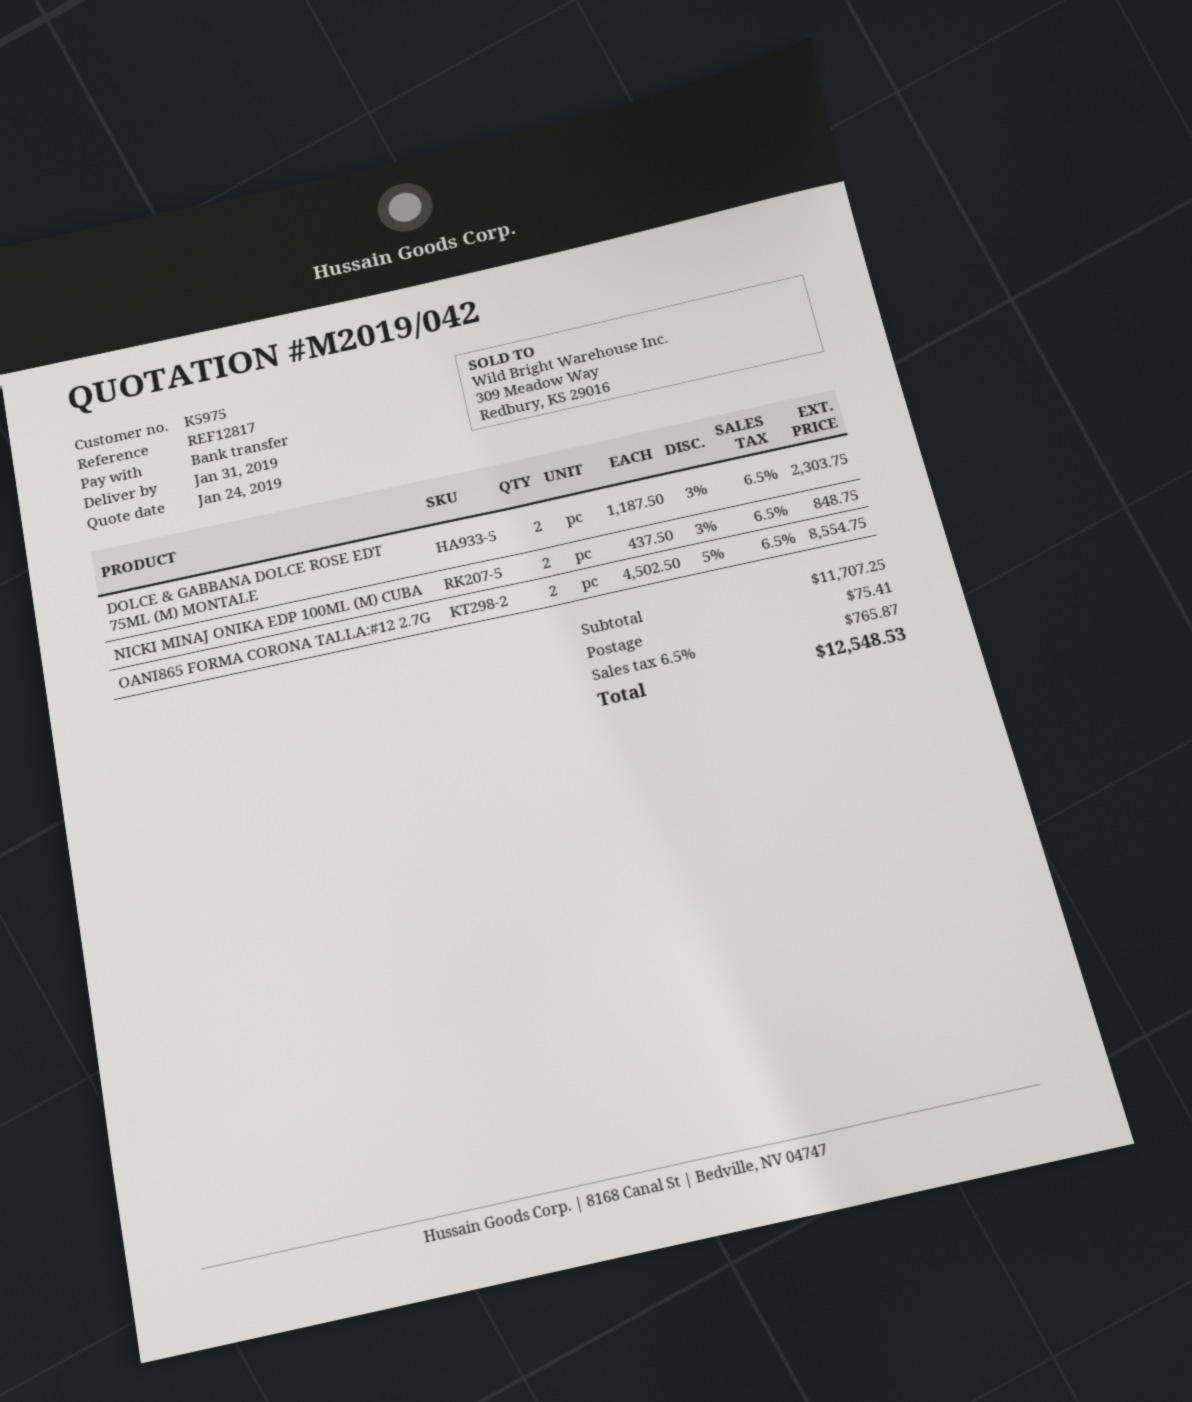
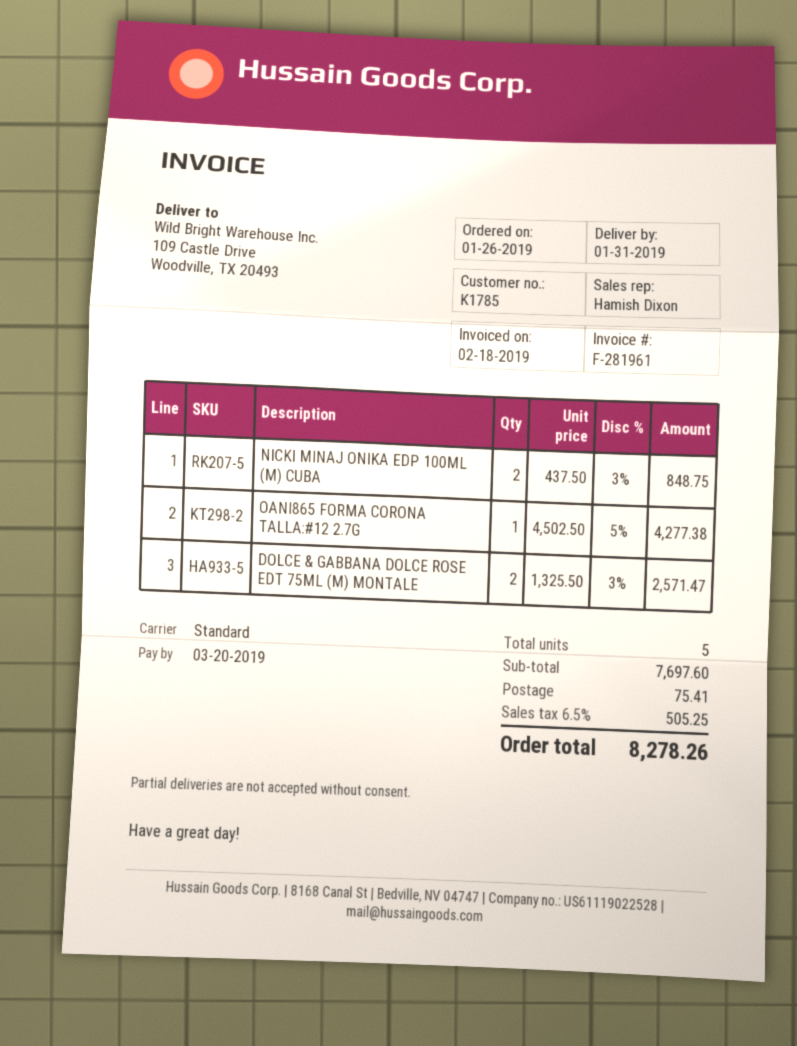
customer number: K5975 -> K1785
DOLCE & GABBANA DOLCE ROSE EDT 75ML (M) MONTALE: 2 x 1187.50 - 3% = 2303.75 -> 2 x 1325.50 - 3% = 2571.47
OANI865 FORMA CORONA TALLA:#12 2.7G: 2 x 4502.50 - 5% = 8554.75 -> 1 x 4502.50 - 5% = 4277.38
subtotal: 11707.25 -> 7697.60
tax: 6.5% = 765.87 -> 6.5% = 505.25
total: 12548.53 -> 8278.26

